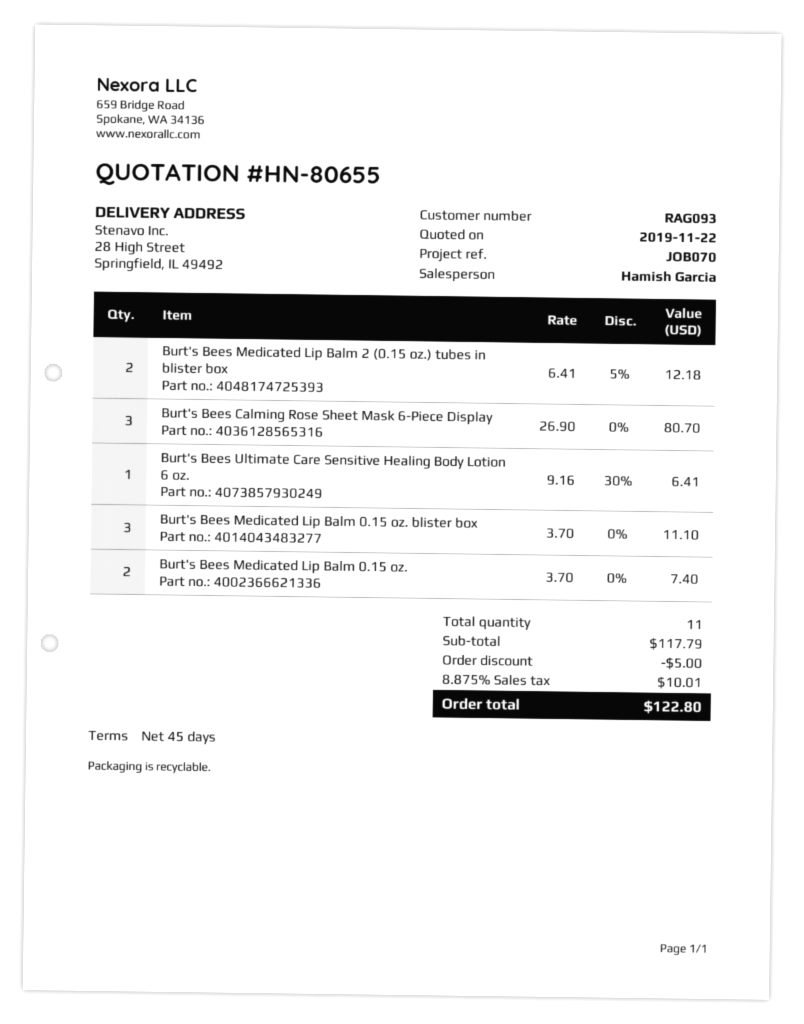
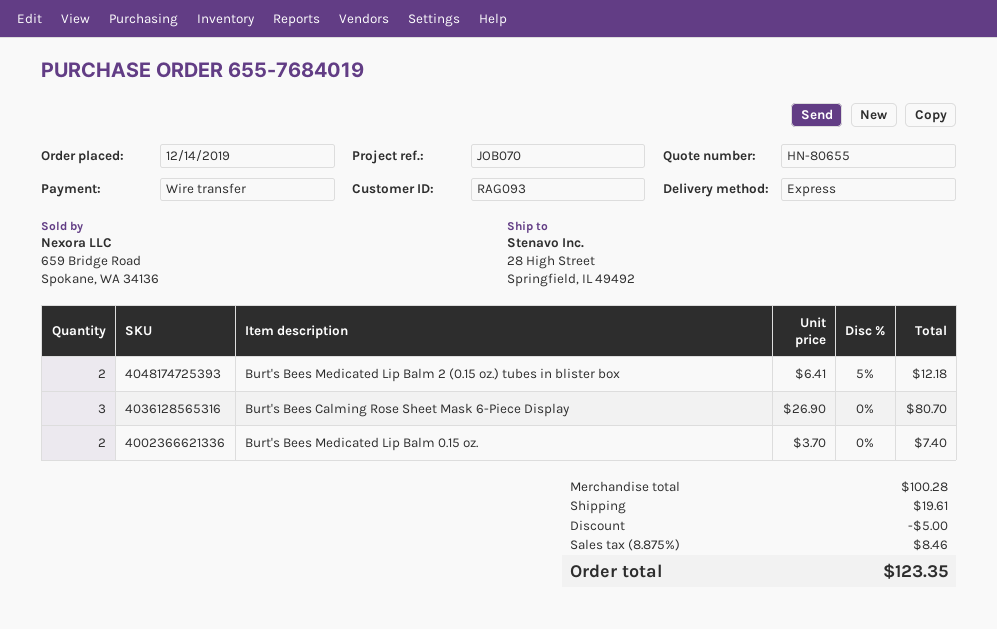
Burt's Bees Ultimate Care Sensitive Healing Body Lotion 6 oz.: 1 x 9.16 - 30% = 6.41 -> none
Burt's Bees Medicated Lip Balm 0.15 oz. blister box: 3 x 3.70 = 11.10 -> none
subtotal: 117.79 -> 100.28
shipping: none -> 19.61
tax: 8.875% = 10.01 -> 8.875% = 8.46
total: 122.80 -> 123.35

